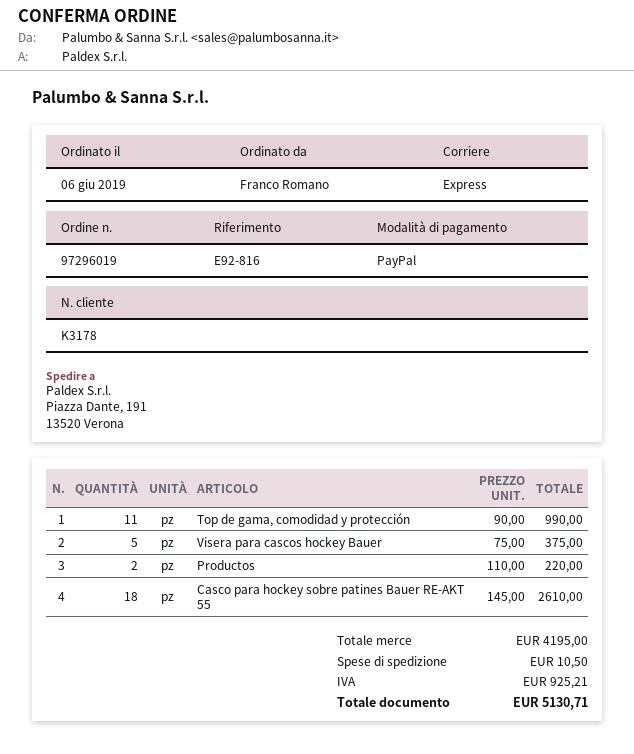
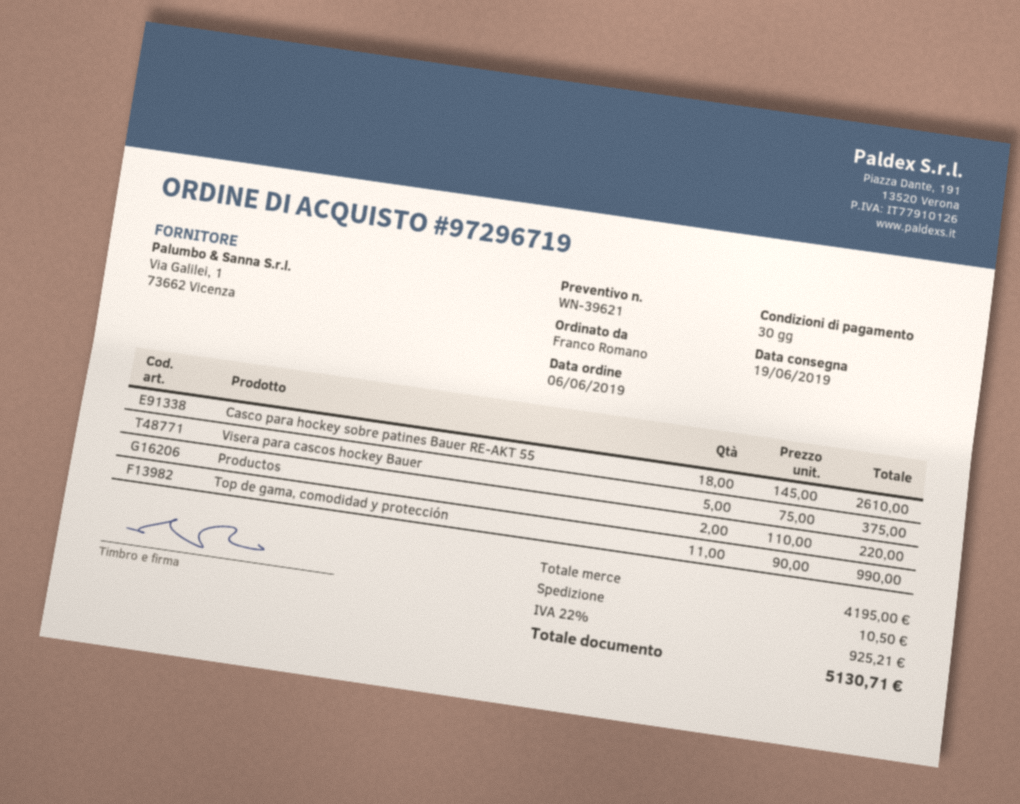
order number: 97296019 -> 97296719

